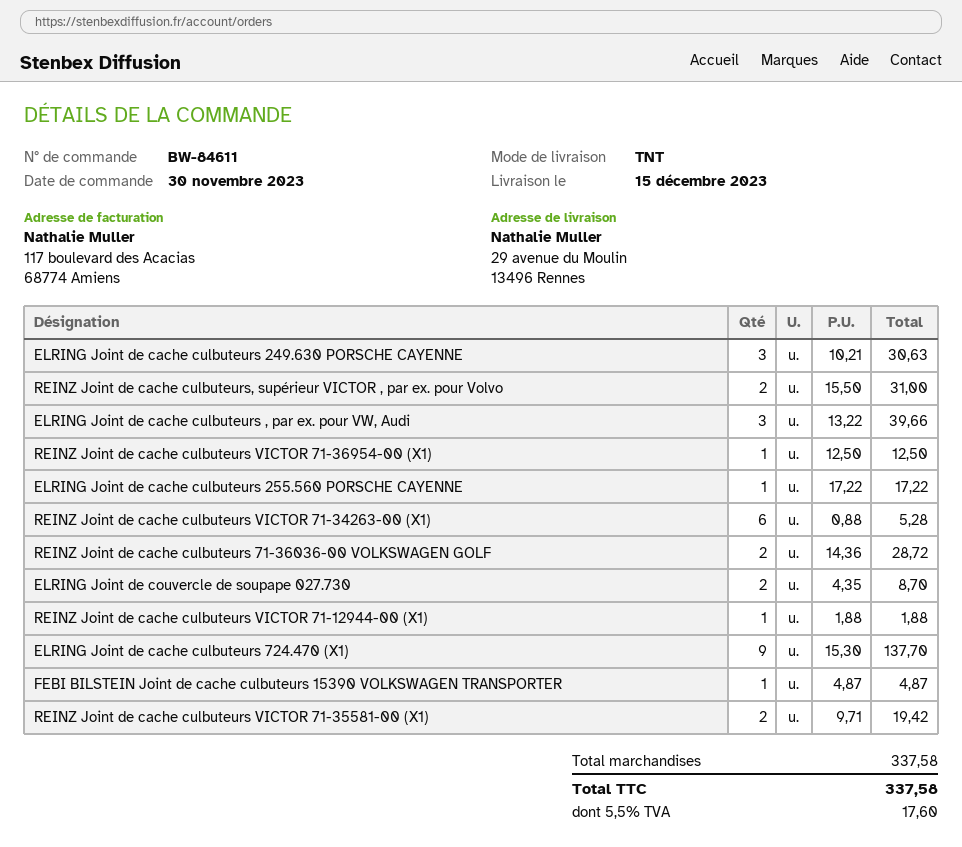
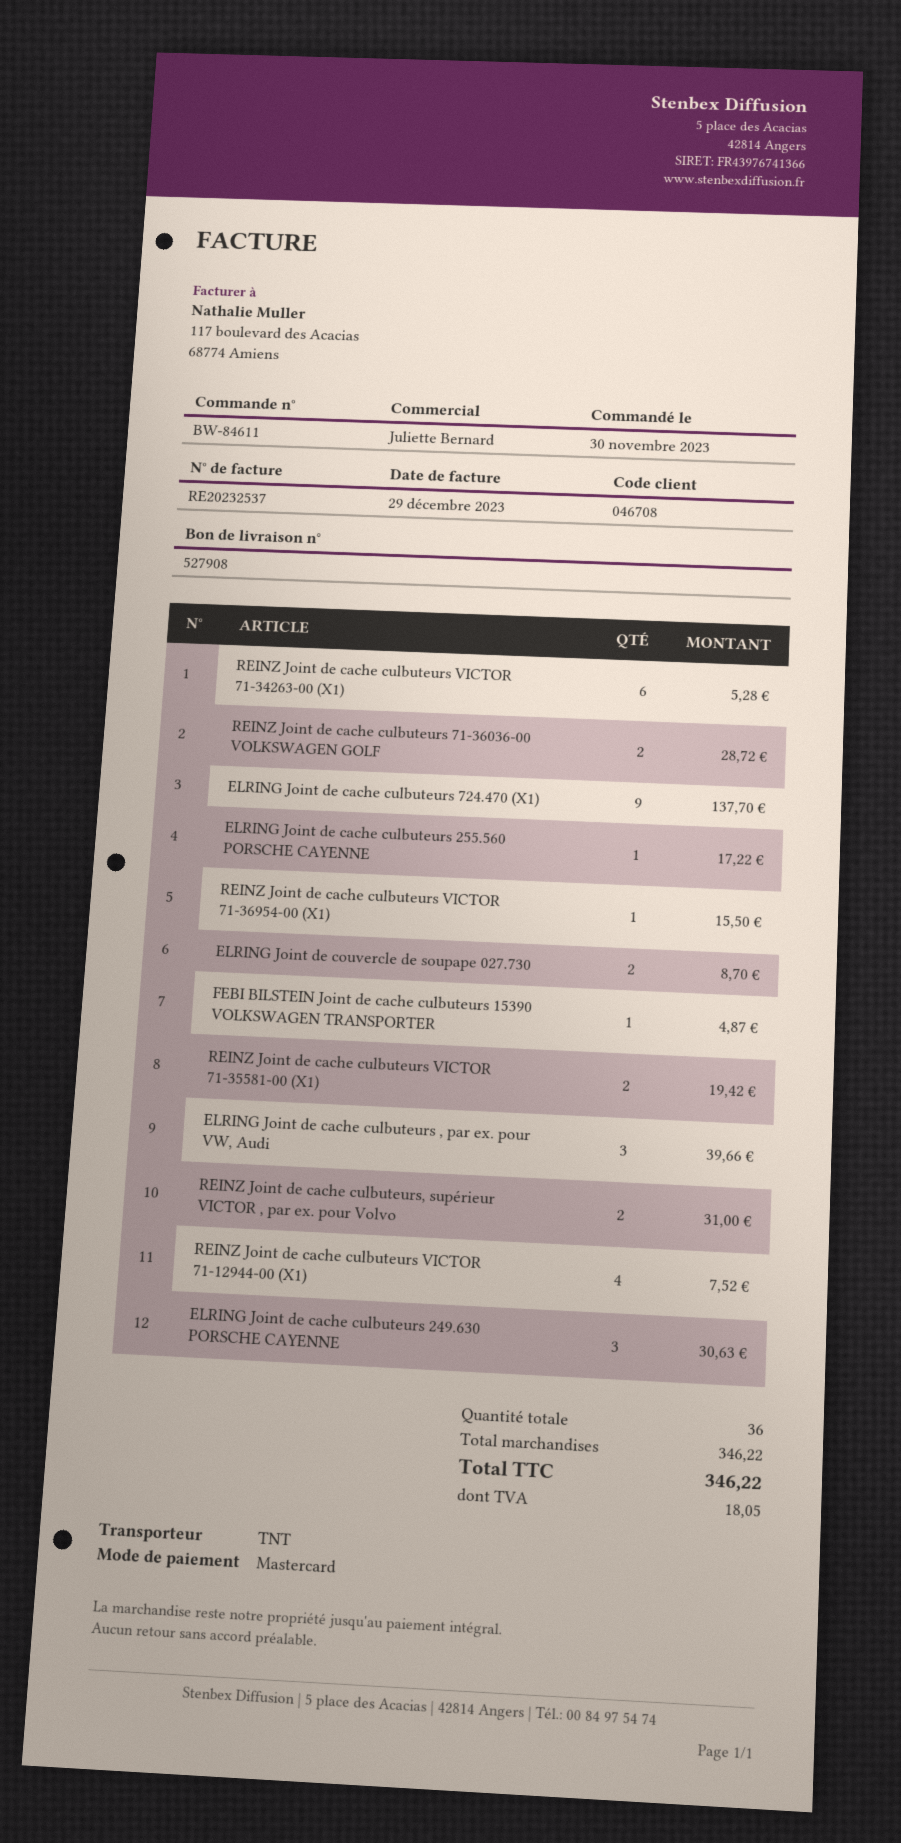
REINZ Joint de cache culbuteurs VICTOR 71-36954-00 (X1): 1 for 12.50 -> 1 for 15.50
REINZ Joint de cache culbuteurs VICTOR 71-12944-00 (X1): 1 for 1.88 -> 4 for 7.52
subtotal: 337.58 -> 346.22
tax: 17.60 -> 18.05
total: 337.58 -> 346.22

